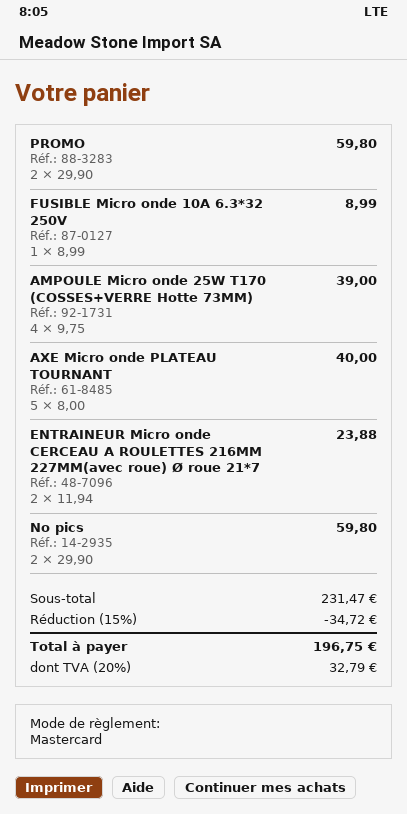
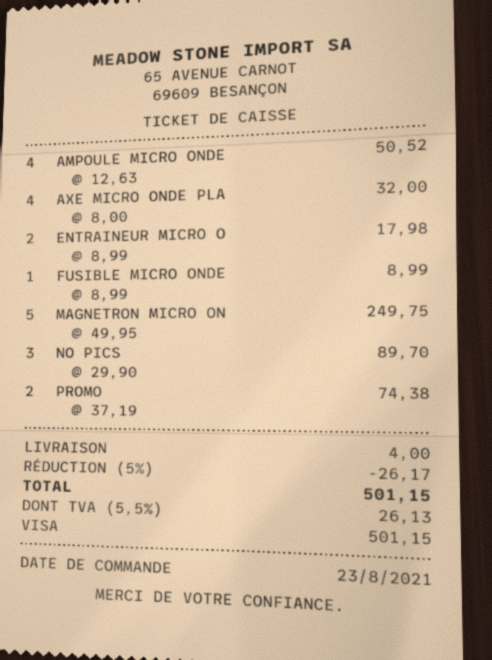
payment method: Mastercard -> Visa
PROMO: 2 x 29.90 = 59.80 -> 2 x 37.19 = 74.38
AMPOULE Micro onde 25W T170 (COSSES+VERRE Hotte 73MM): 4 x 9.75 = 39.00 -> 4 x 12.63 = 50.52
AXE Micro onde PLATEAU TOURNANT: 5 x 8.00 = 40.00 -> 4 x 8.00 = 32.00
ENTRAINEUR Micro onde CERCEAU A ROULETTES 216MM 227MM(avec roue) Ø roue 21*7: 2 x 11.94 = 23.88 -> 2 x 8.99 = 17.98
No pics: 2 x 29.90 = 59.80 -> 3 x 29.90 = 89.70
MAGNETRON MICRO ON: none -> 5 x 49.95 = 249.75
discount: 15% = 34.72 -> 5% = 26.17
shipping: none -> 4.00
tax: 20% = 32.79 -> 5.5% = 26.13
total: 196.75 -> 501.15

